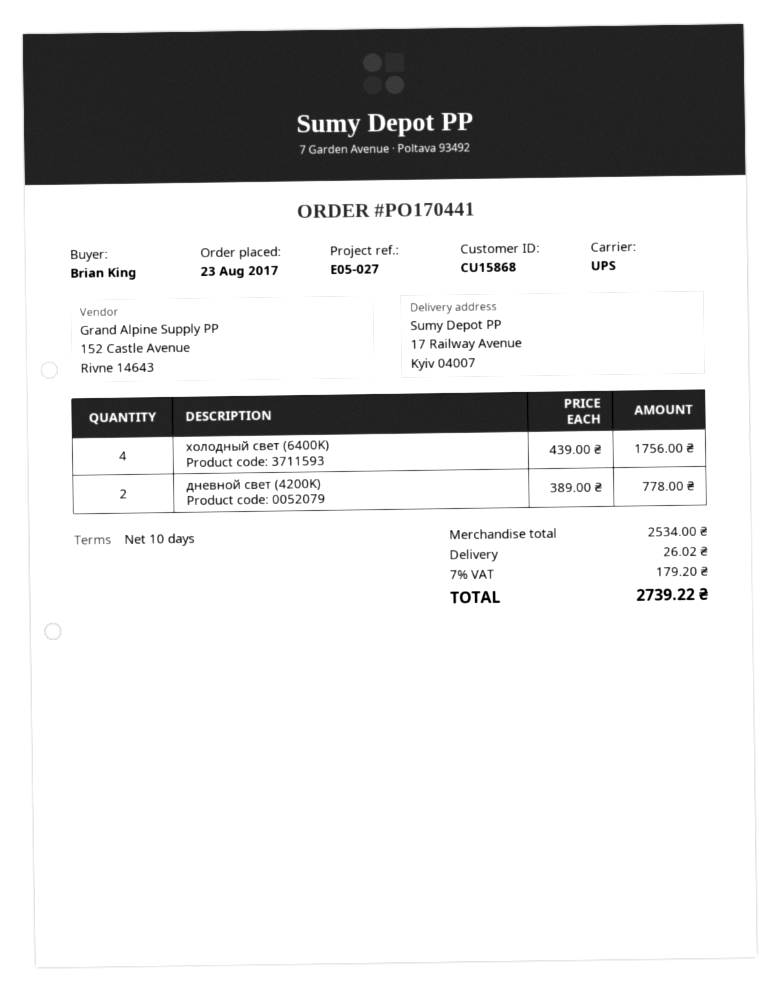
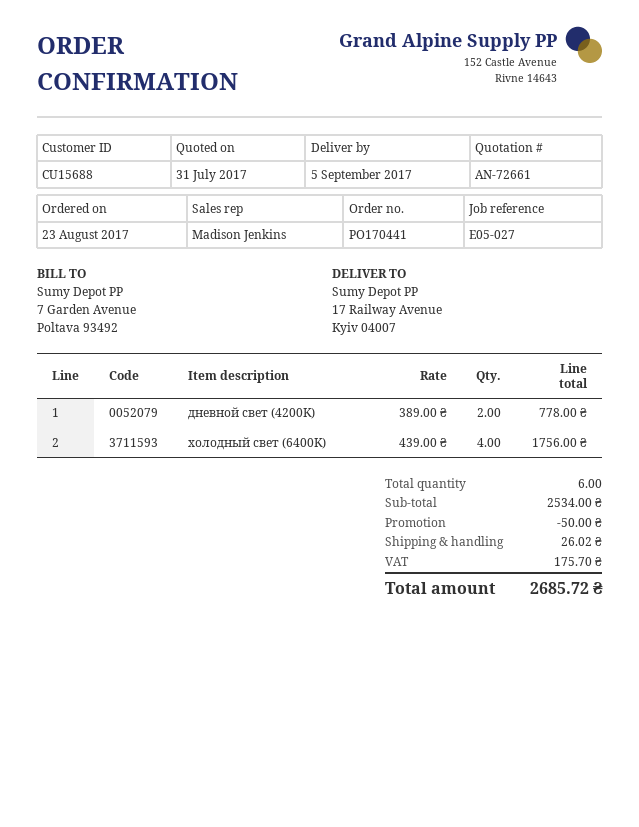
customer number: CU15868 -> CU15688
discount: none -> 50.00
tax: 179.20 -> 175.70
total: 2739.22 -> 2685.72

